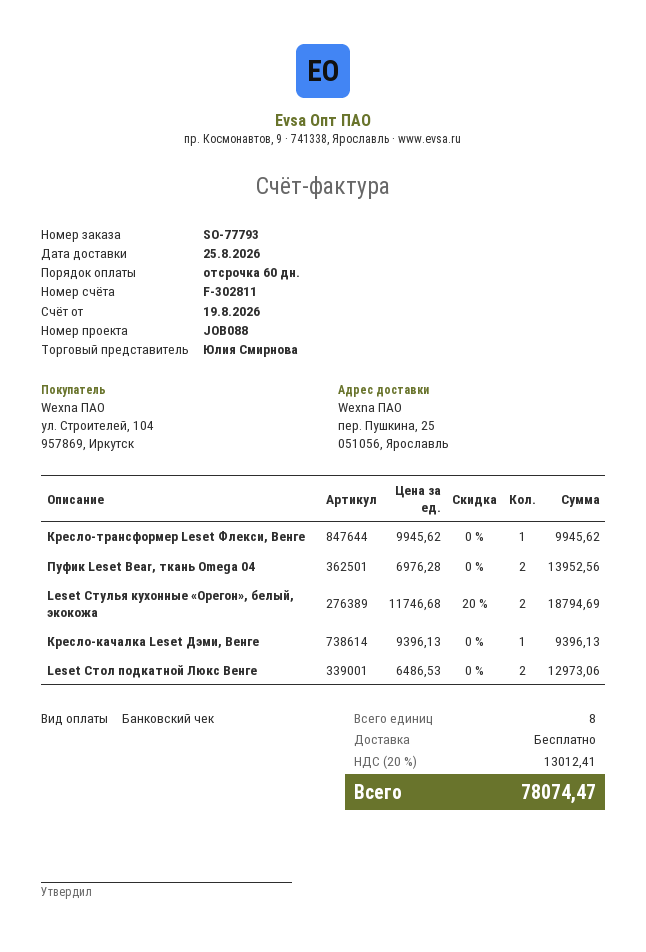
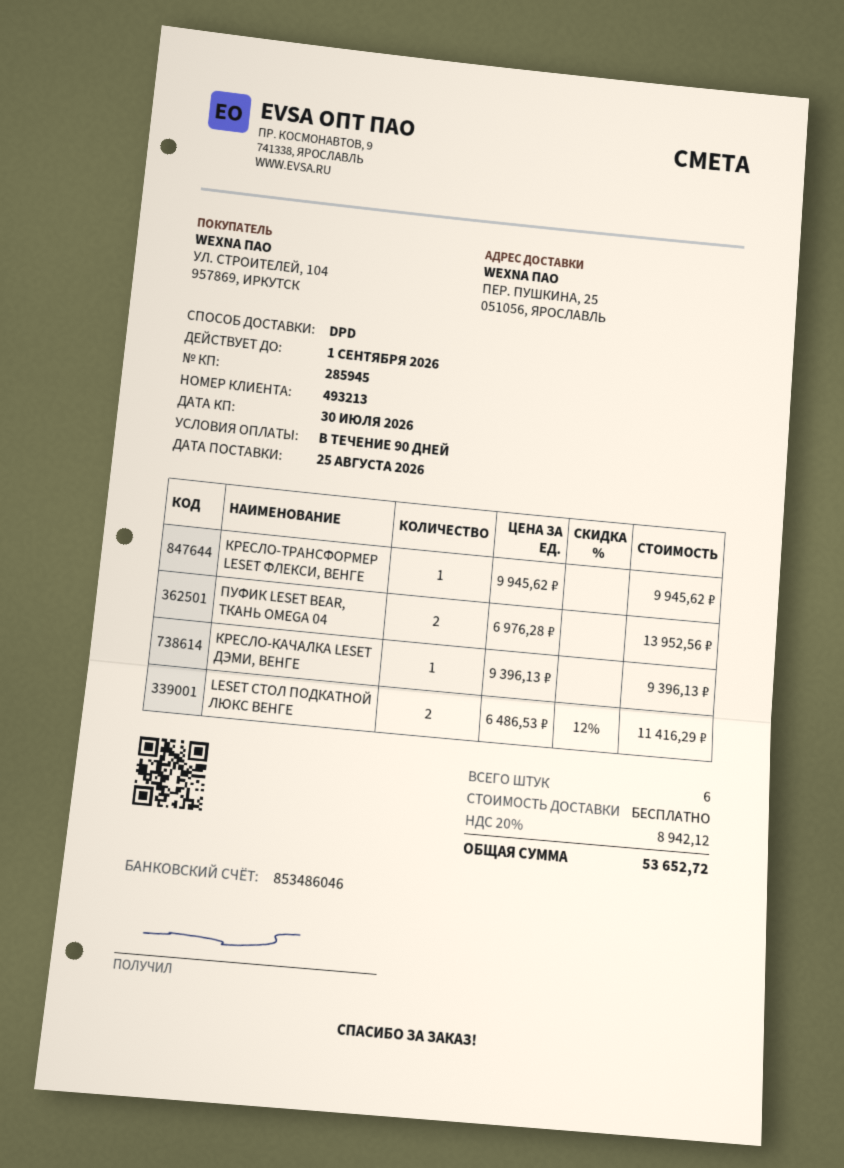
payment terms: 60 days -> 90 days
Leset Стулья кухонные «Орегон», белый, экокожа: 2 x 11746.68 - 20% = 18794.69 -> none
Leset Стол подкатной Люкс Венге: 2 x 6486.53 = 12973.06 -> 2 x 6486.53 - 12% = 11416.29
total quantity: 8 -> 6
tax: 20% = 13012.41 -> 20% = 8942.12
total: 78074.47 -> 53652.72

